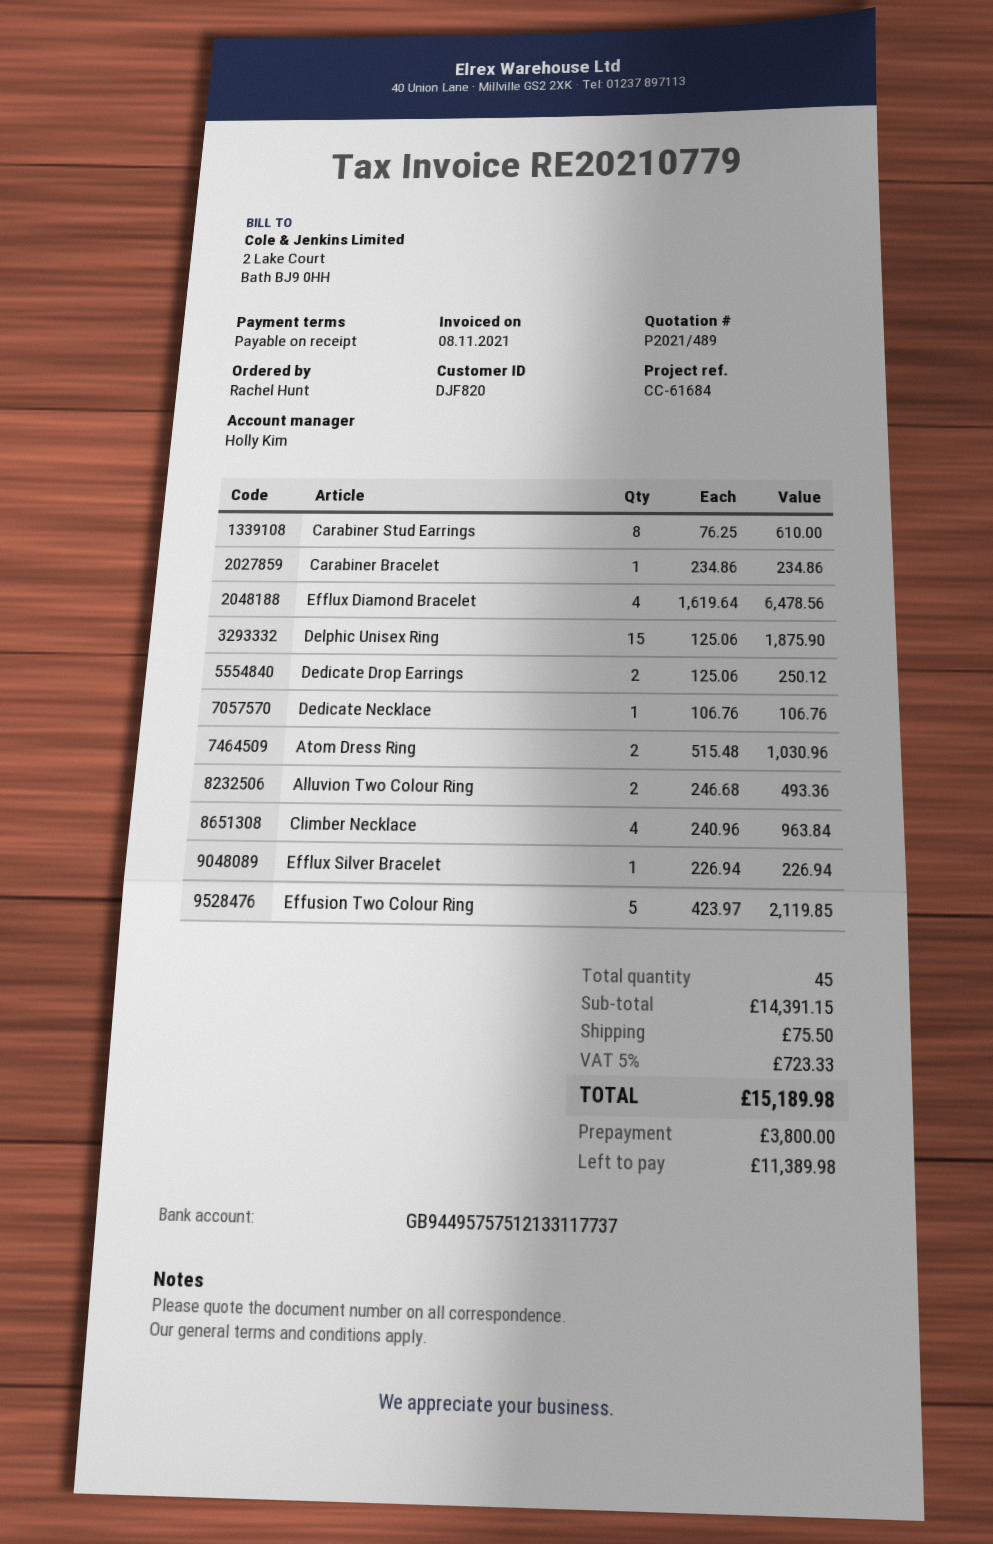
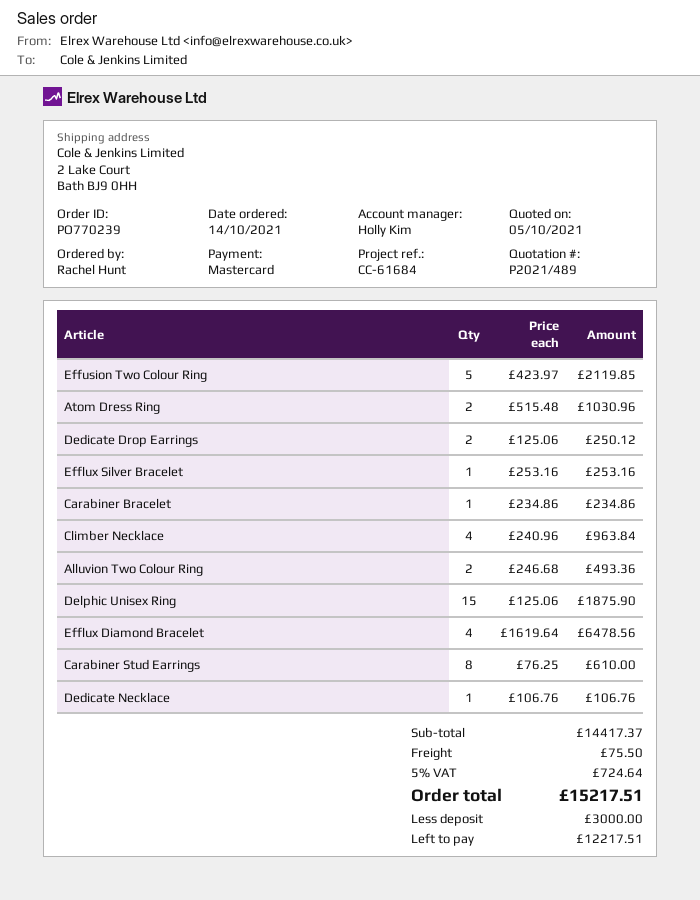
Efflux Silver Bracelet: 1 x 226.94 = 226.94 -> 1 x 253.16 = 253.16
subtotal: 14391.15 -> 14417.37
tax: 5% = 723.33 -> 5% = 724.64
total: 15189.98 -> 15217.51
deposit: 3800.00 -> 3000.00
balance: 11389.98 -> 12217.51

